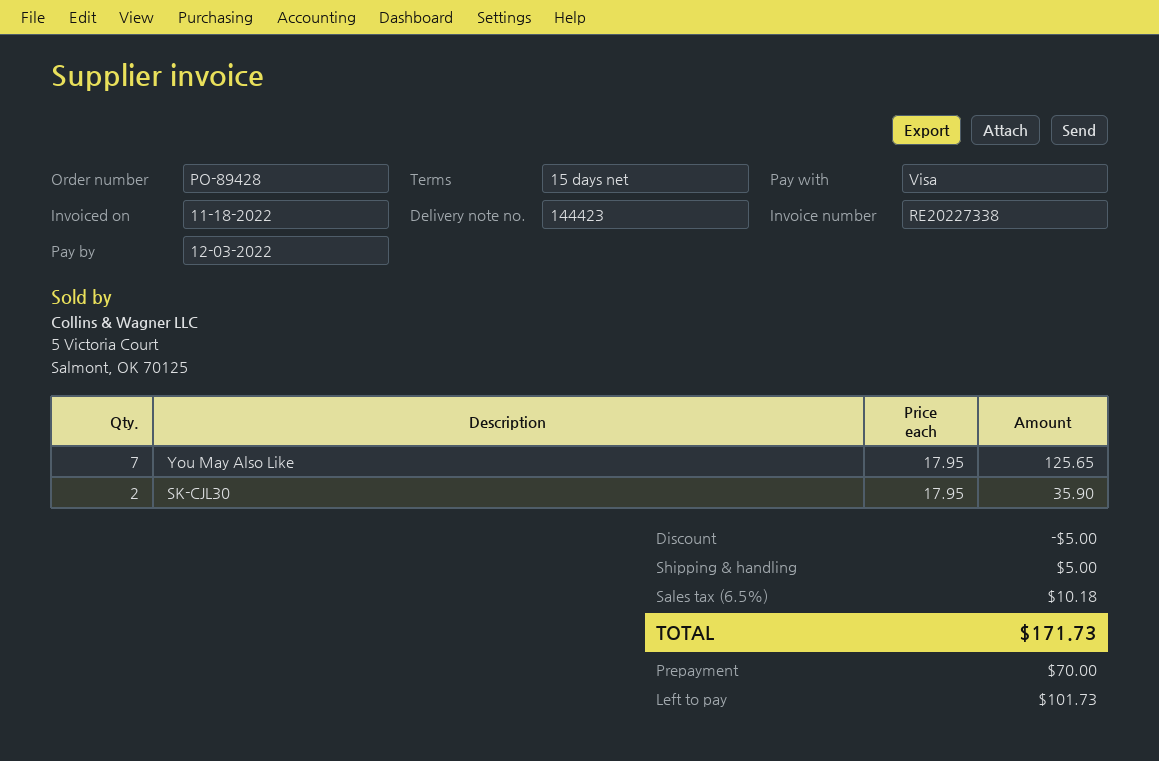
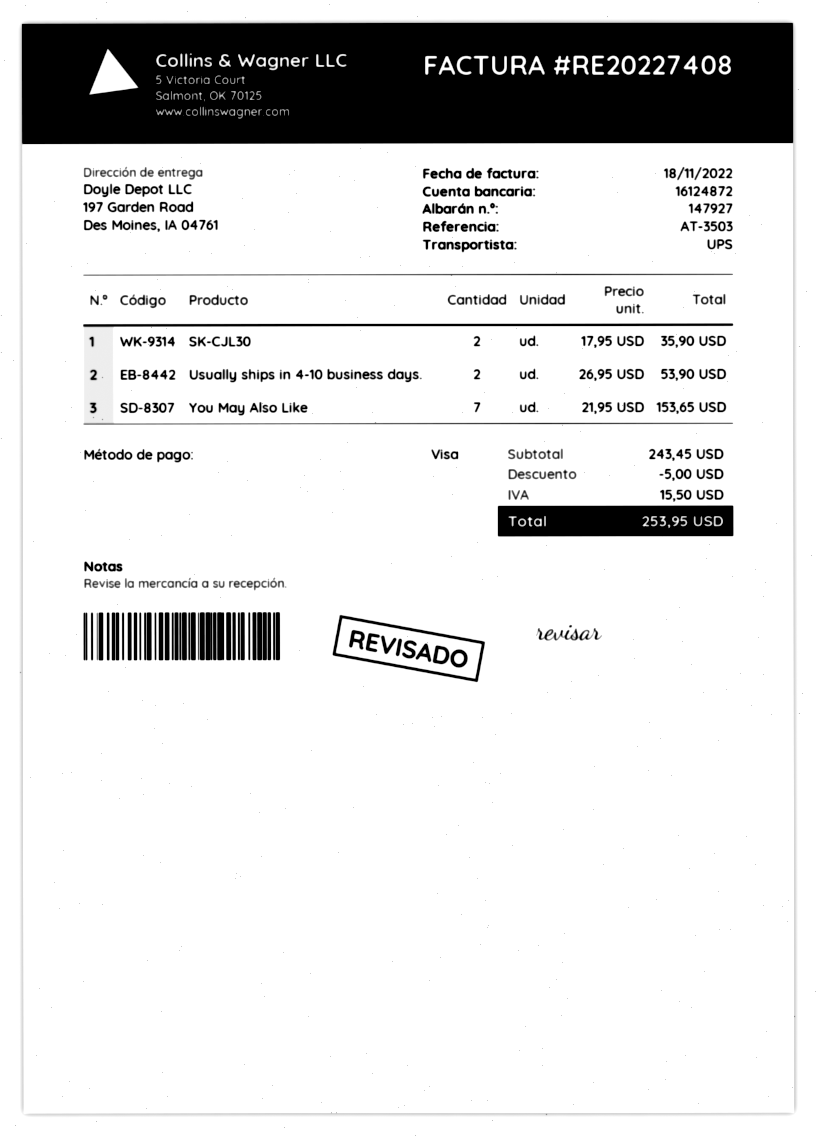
delivery note number: 144423 -> 147927
invoice number: RE20227338 -> RE20227408
You May Also Like: 7 x 17.95 = 125.65 -> 7 x 21.95 = 153.65
Usually ships in 4-10 business days.: none -> 2 x 26.95 = 53.90
shipping: 5.00 -> none
tax: 10.18 -> 15.50
total: 171.73 -> 253.95

